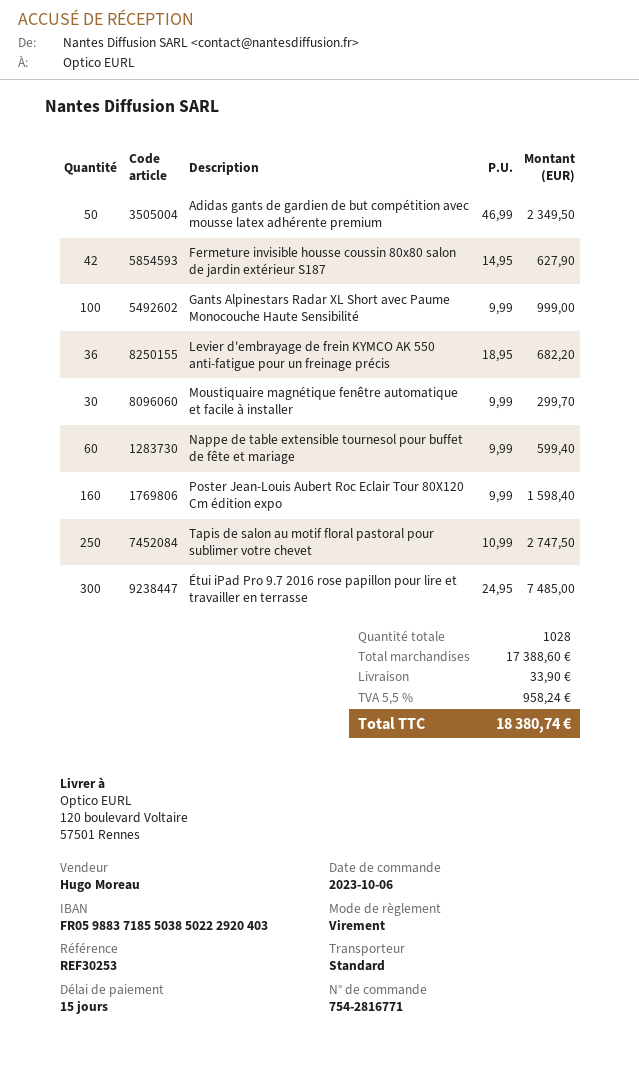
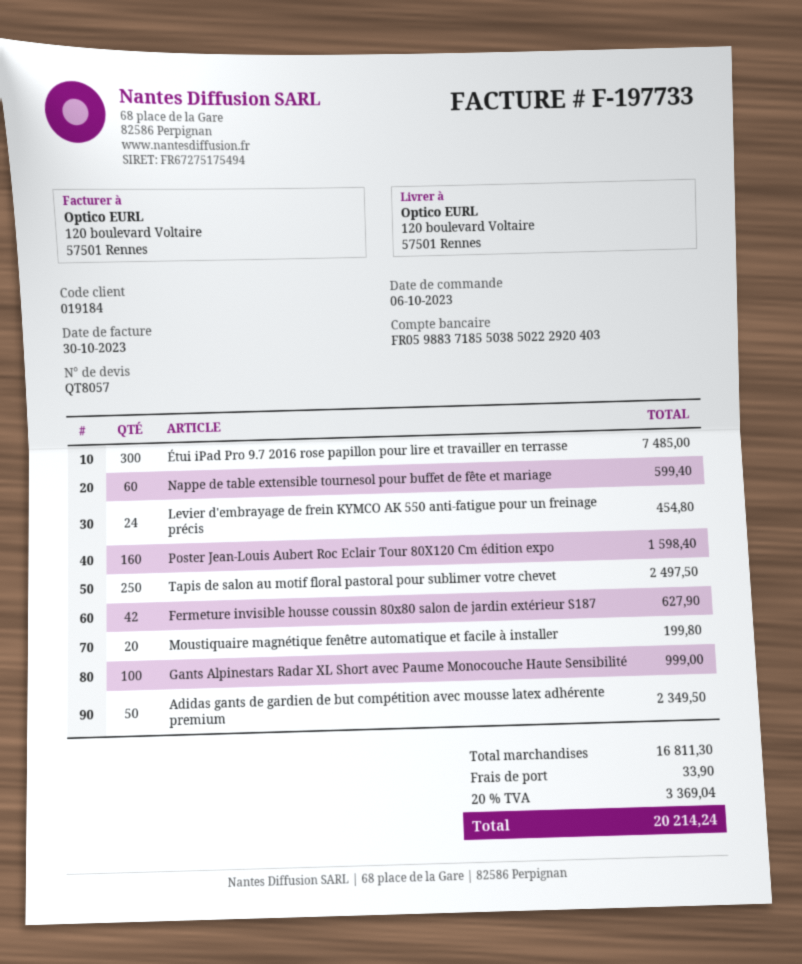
Levier d'embrayage de frein KYMCO AK 550 anti-fatigue pour un freinage précis: 36 for 682.20 -> 24 for 454.80
Moustiquaire magnétique fenêtre automatique et facile à installer: 30 for 299.70 -> 20 for 199.80
Tapis de salon au motif floral pastoral pour sublimer votre chevet: 250 for 2747.50 -> 250 for 2497.50
subtotal: 17388.60 -> 16811.30
tax: 5.5% = 958.24 -> 20% = 3369.04
total: 18380.74 -> 20214.24

